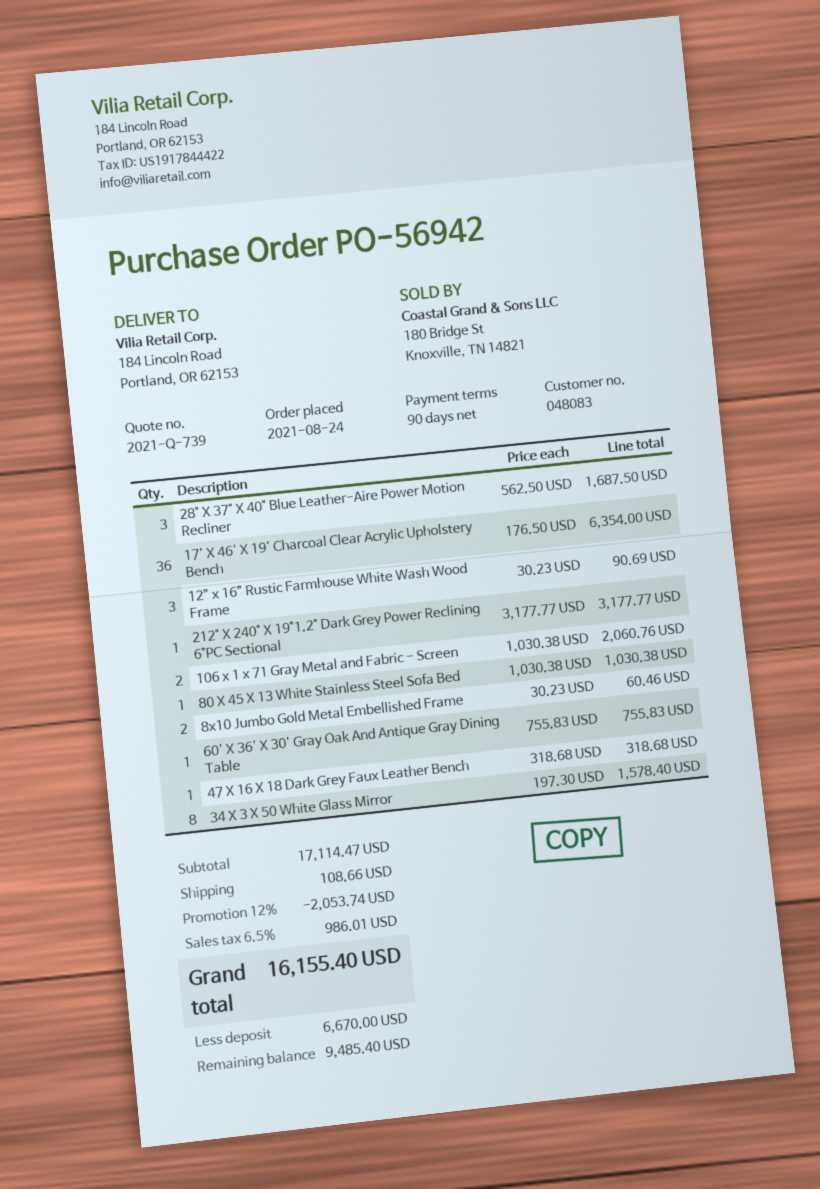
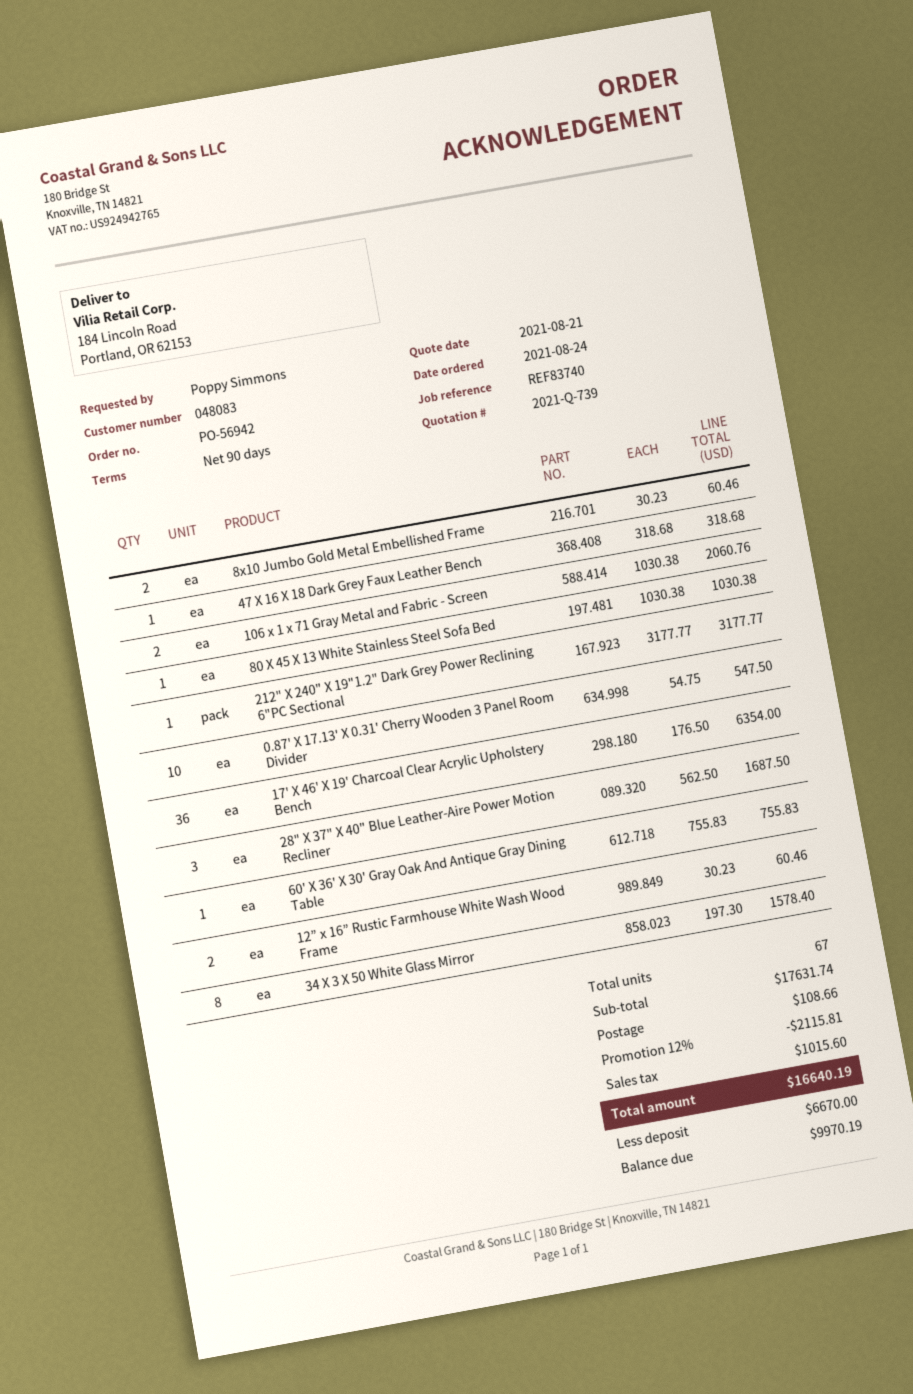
12” x 16” Rustic Farmhouse White Wash Wood Frame: 3 x 30.23 = 90.69 -> 2 x 30.23 = 60.46
0.87' X 17.13' X 0.31' Cherry Wooden 3 Panel Room Divider: none -> 10 x 54.75 = 547.50
subtotal: 17114.47 -> 17631.74
discount: 12% = 2053.74 -> 12% = 2115.81
tax: 986.01 -> 1015.60
total: 16155.40 -> 16640.19
balance: 9485.40 -> 9970.19

